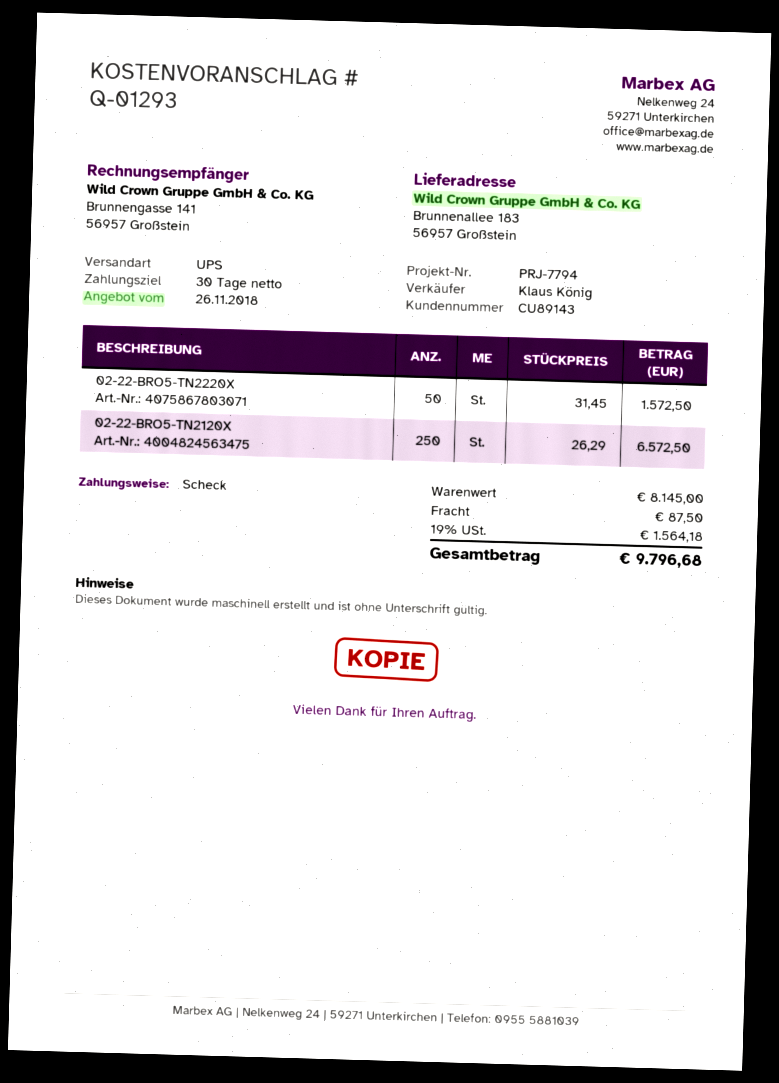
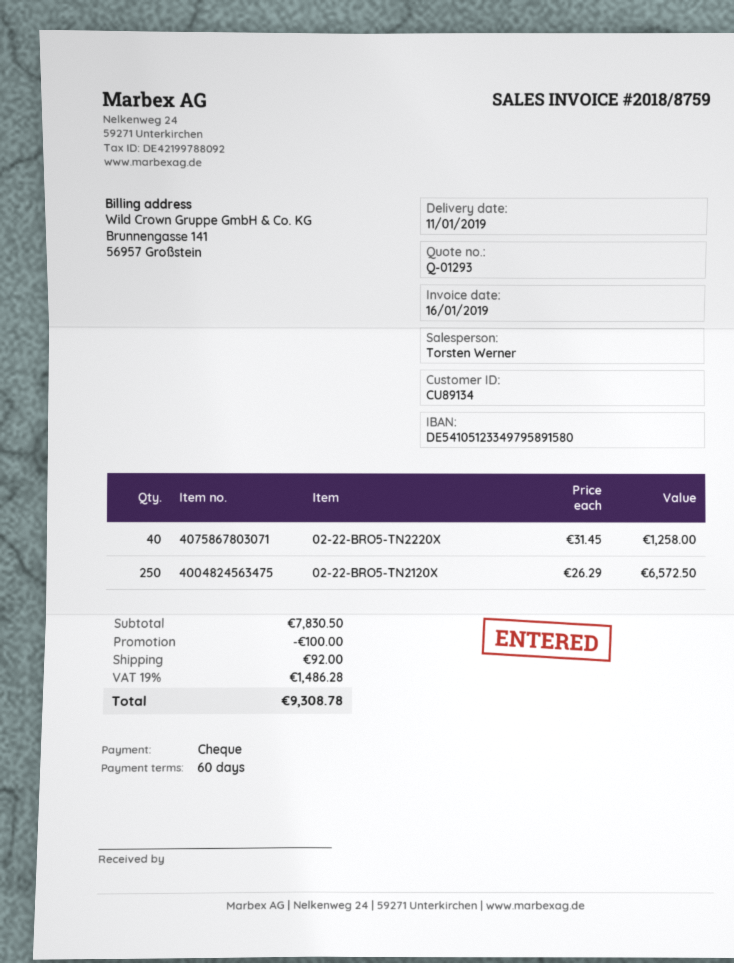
payment terms: 30 days -> 60 days
customer number: CU89143 -> CU89134
sales rep: Klaus König -> Torsten Werner
02-22-BRO5-TN2220X: 50 x 31.45 = 1572.50 -> 40 x 31.45 = 1258.00
subtotal: 8145.00 -> 7830.50
discount: none -> 100.00
shipping: 87.50 -> 92.00
tax: 19% = 1564.18 -> 19% = 1486.28
total: 9796.68 -> 9308.78

